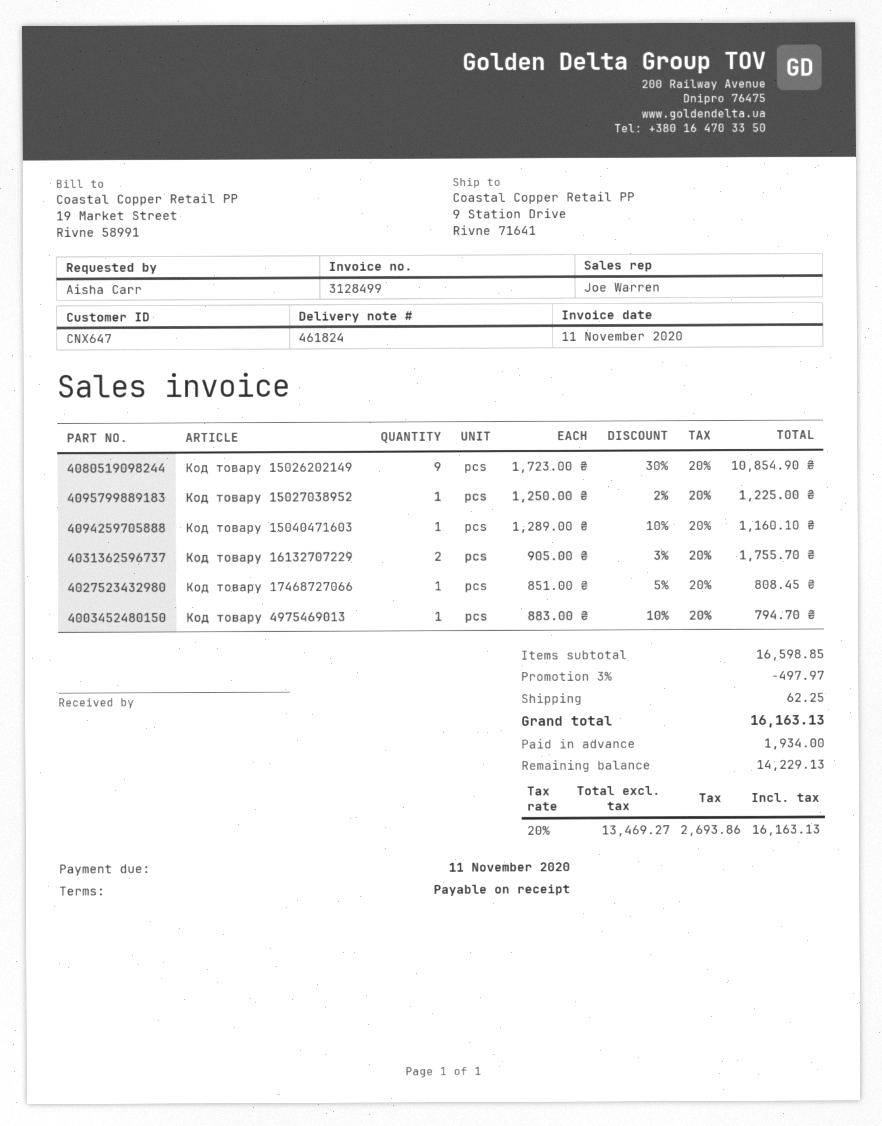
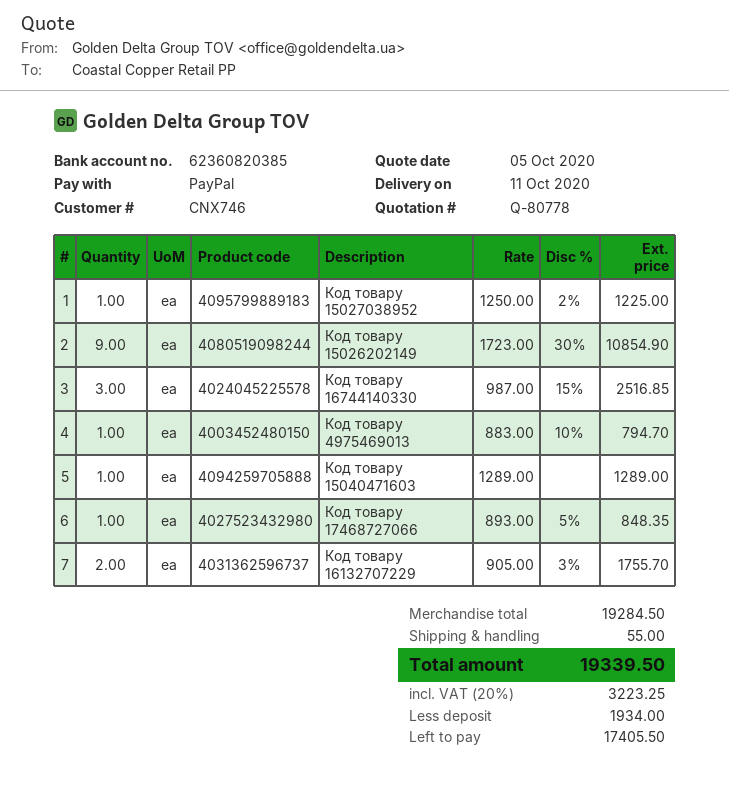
customer number: CNX647 -> CNX746
Код товару 15040471603: 1 x 1289.00 - 10% = 1160.10 -> 1 x 1289.00 = 1289.00
Код товару 17468727066: 1 x 851.00 - 5% = 808.45 -> 1 x 893.00 - 5% = 848.35
Код товару 16744140330: none -> 3 x 987.00 - 15% = 2516.85
subtotal: 16598.85 -> 19284.50
discount: 3% = 497.97 -> none
shipping: 62.25 -> 55.00
tax: 20% = 2693.86 -> 20% = 3223.25
total: 16163.13 -> 19339.50
balance: 14229.13 -> 17405.50

